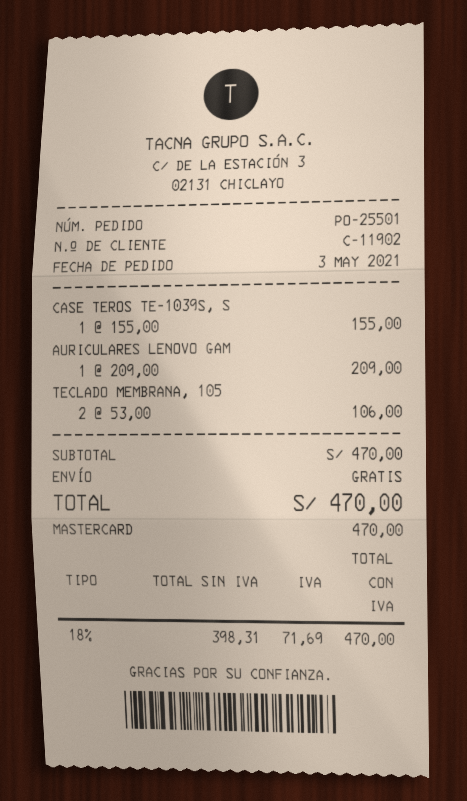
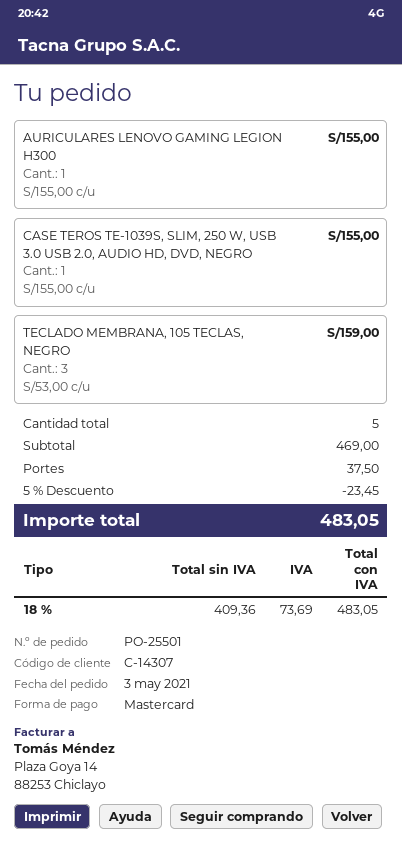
customer number: C-11902 -> C-14307
AURICULARES LENOVO GAM: 1 x 209.00 = 209.00 -> 1 x 155.00 = 155.00
TECLADO MEMBRANA, 105: 2 x 53.00 = 106.00 -> 3 x 53.00 = 159.00
subtotal: 470.00 -> 469.00
discount: none -> 5% = 23.45
shipping: 0.00 -> 37.50
net: 398.31 -> 409.36
tax: 18% = 71.69 -> 18% = 73.69
total: 470.00 -> 483.05

